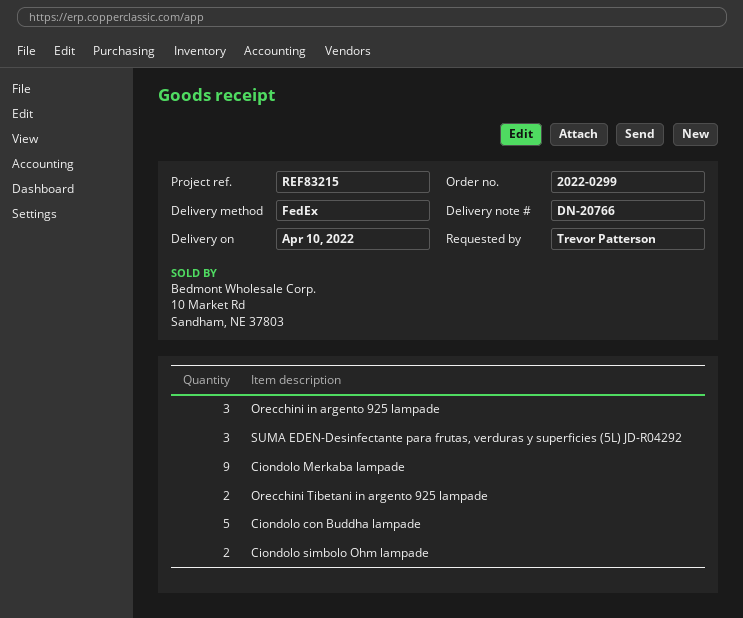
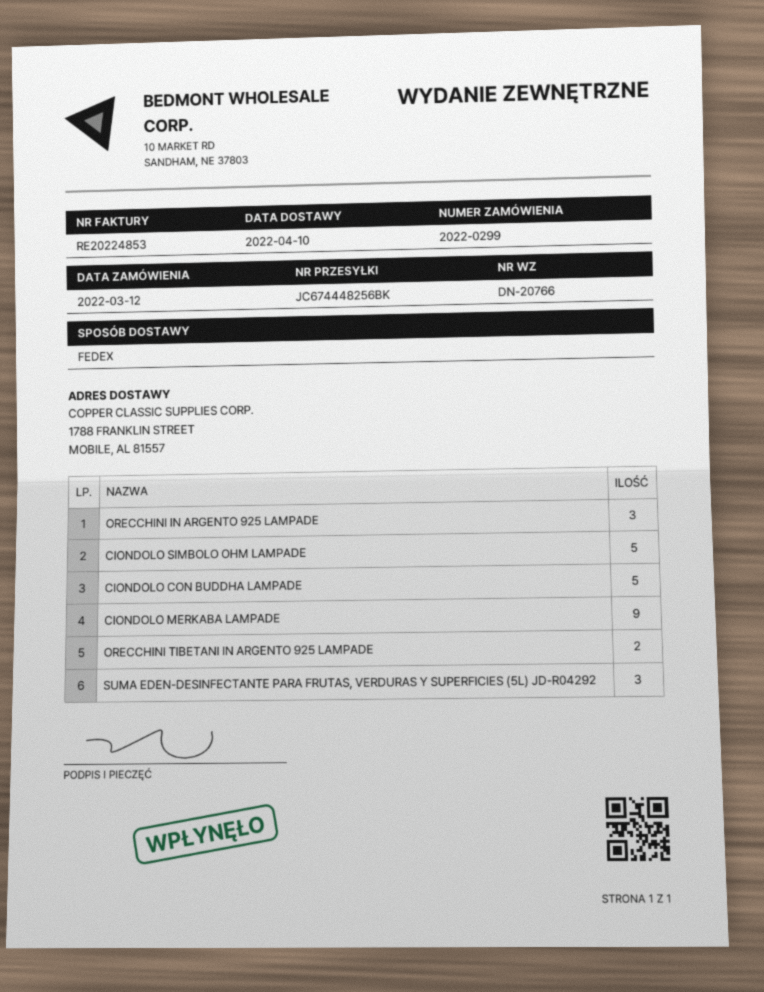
Ciondolo simbolo Ohm lampade: 2 -> 5

